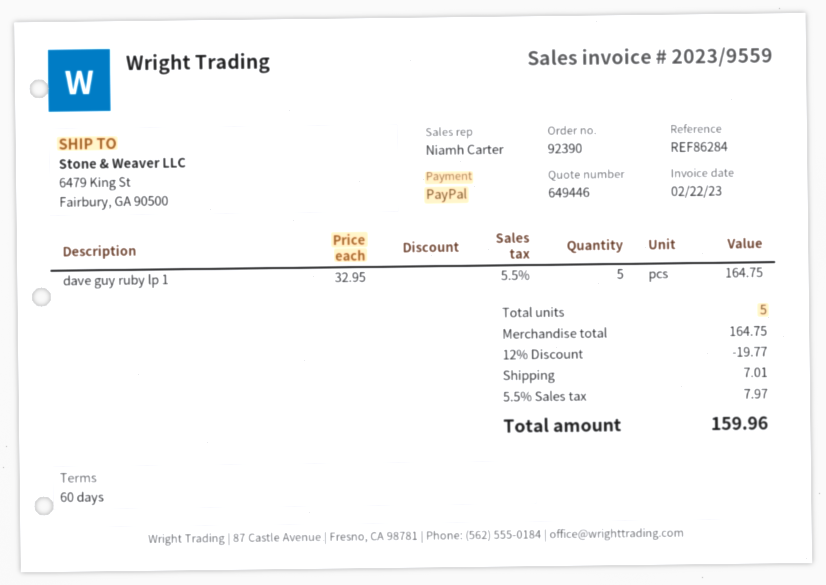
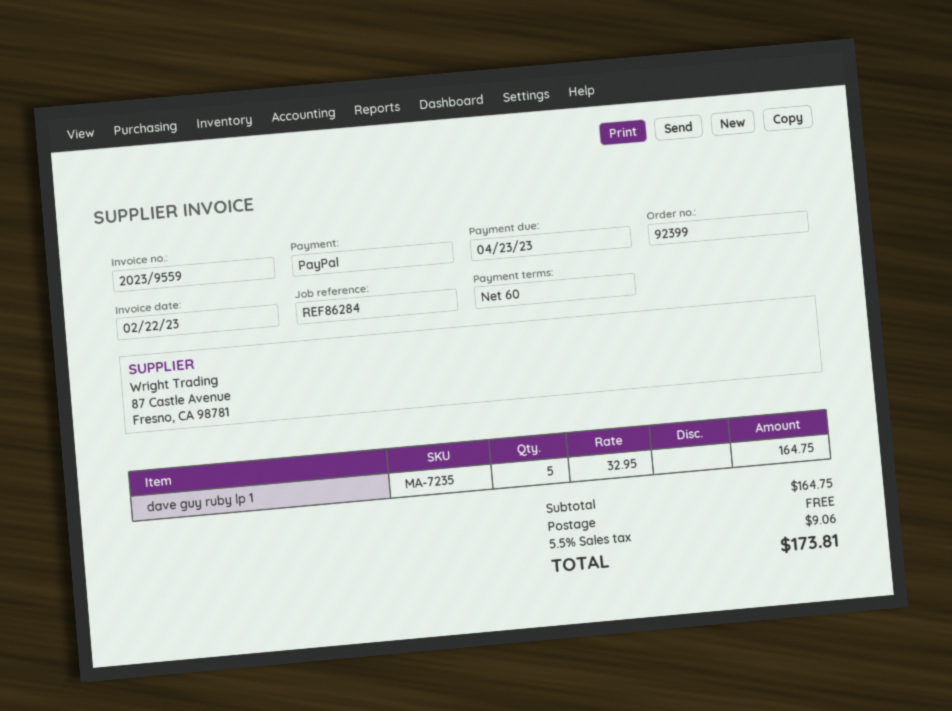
order number: 92390 -> 92399
discount: 12% = 19.77 -> none
shipping: 7.01 -> 0.00
tax: 5.5% = 7.97 -> 5.5% = 9.06
total: 159.96 -> 173.81

